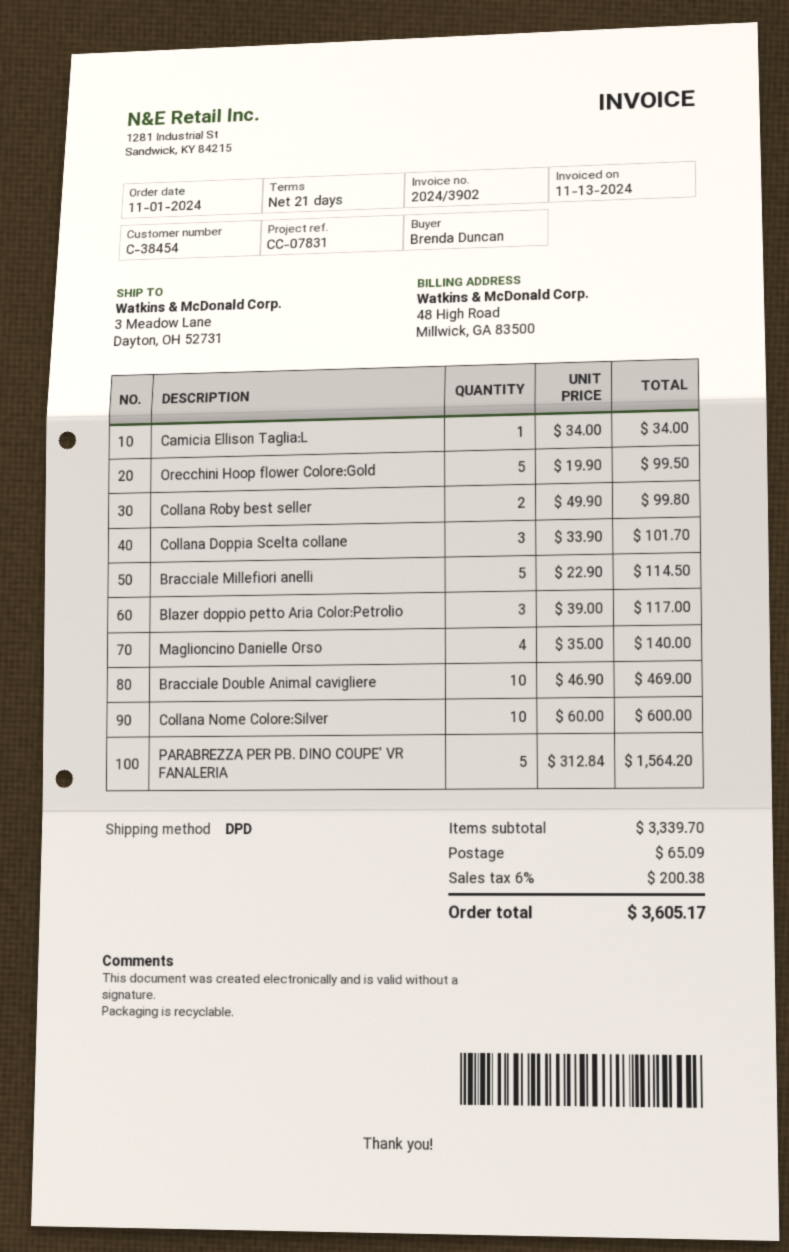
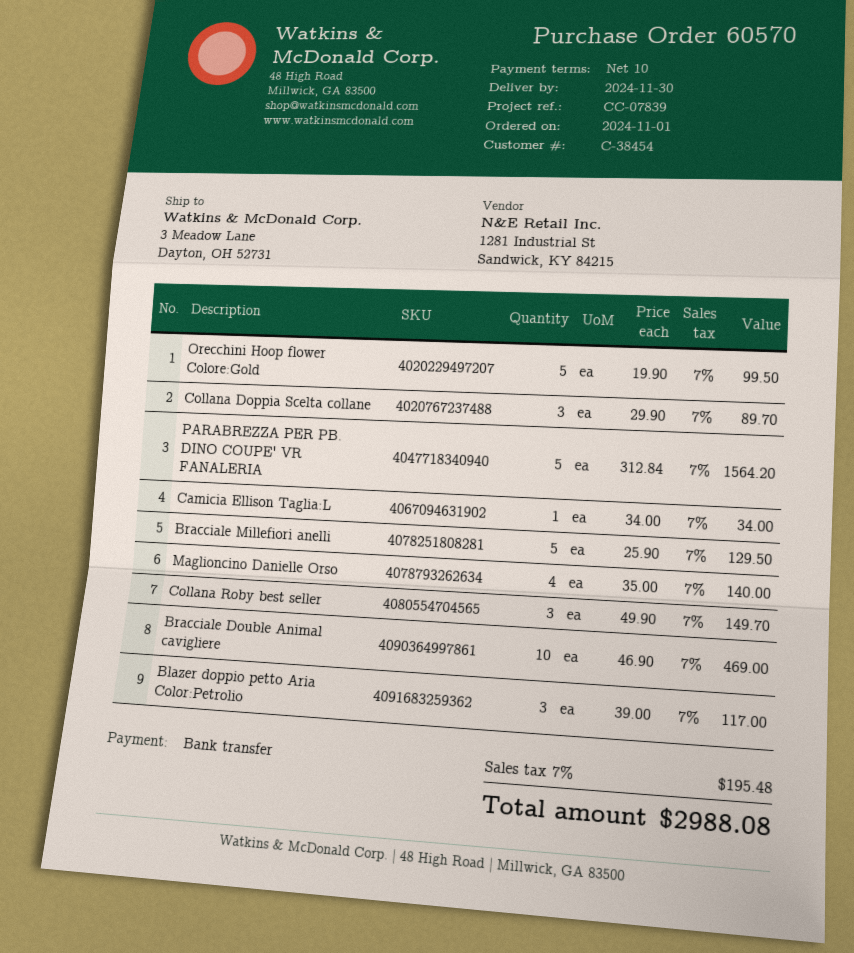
payment terms: 21 days -> 10 days
reference: CC-07831 -> CC-07839
Collana Roby best seller: 2 x 49.90 = 99.80 -> 3 x 49.90 = 149.70
Collana Doppia Scelta collane: 3 x 33.90 = 101.70 -> 3 x 29.90 = 89.70
Bracciale Millefiori anelli: 5 x 22.90 = 114.50 -> 5 x 25.90 = 129.50
Collana Nome Colore:Silver: 10 x 60.00 = 600.00 -> none
shipping: 65.09 -> none
tax: 6% = 200.38 -> 7% = 195.48
total: 3605.17 -> 2988.08

